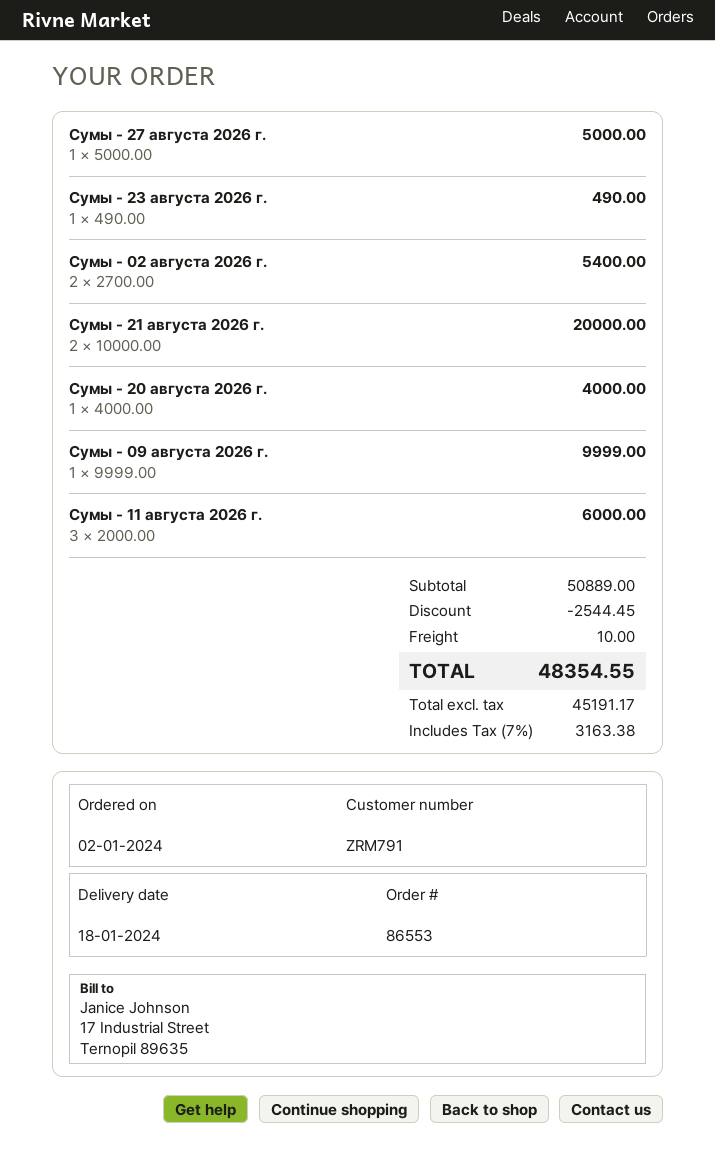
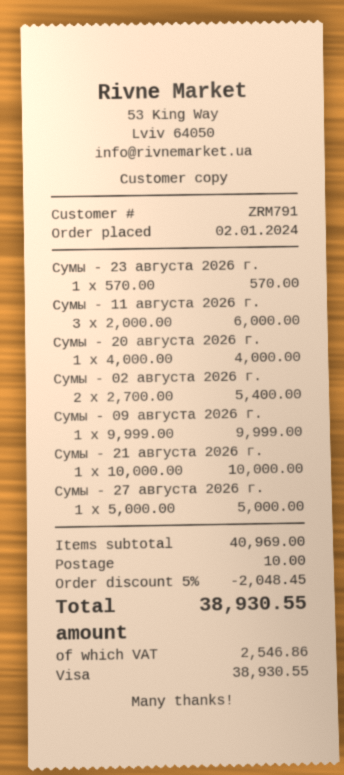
Сумы - 23 августа 2026 г.: 1 x 490.00 = 490.00 -> 1 x 570.00 = 570.00
Сумы - 21 августа 2026 г.: 2 x 10000.00 = 20000.00 -> 1 x 10000.00 = 10000.00
subtotal: 50889.00 -> 40969.00
discount: 2544.45 -> 2048.45
tax: 3163.38 -> 2546.86
total: 48354.55 -> 38930.55

